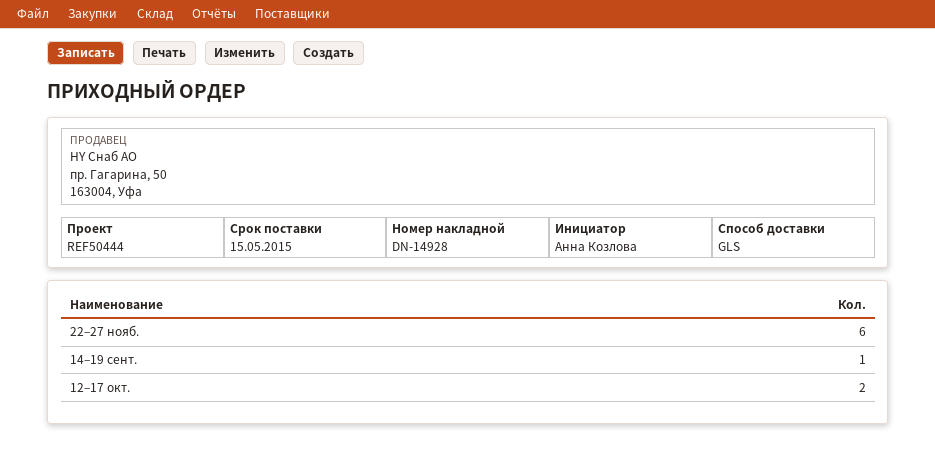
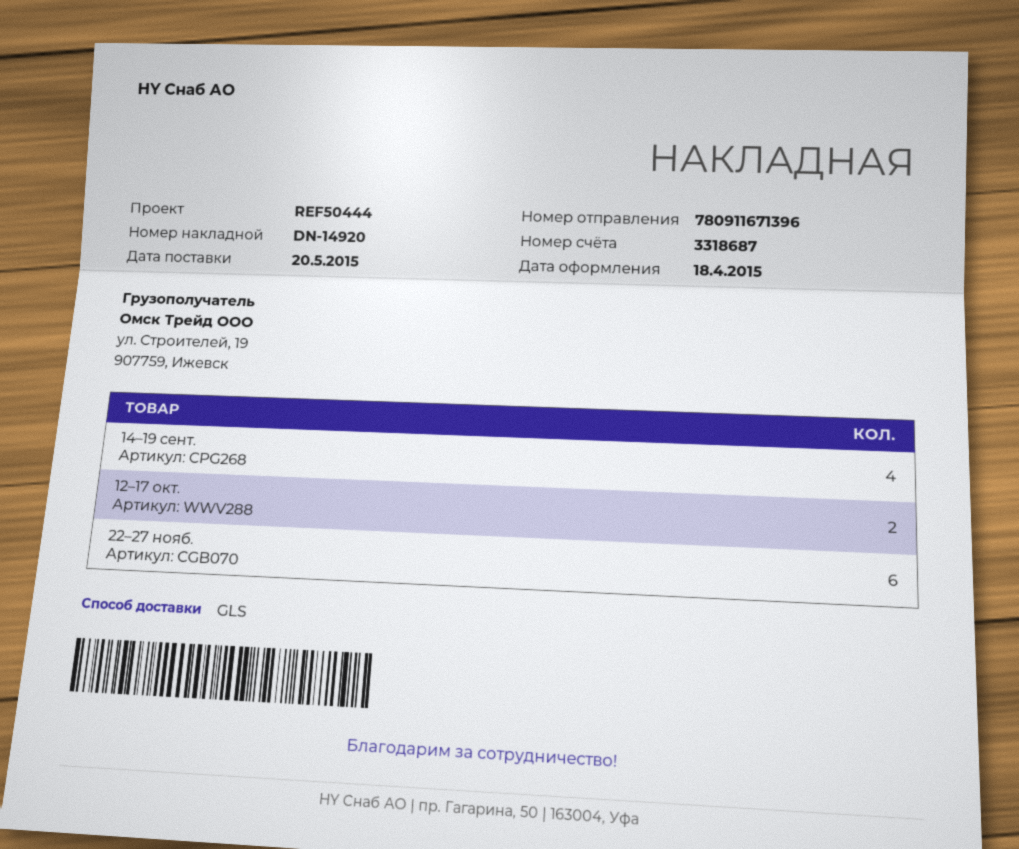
delivery note number: DN-14928 -> DN-14920
delivery date: 2015-05-15 -> 2015-05-20
14–19 сент.: 1 -> 4

